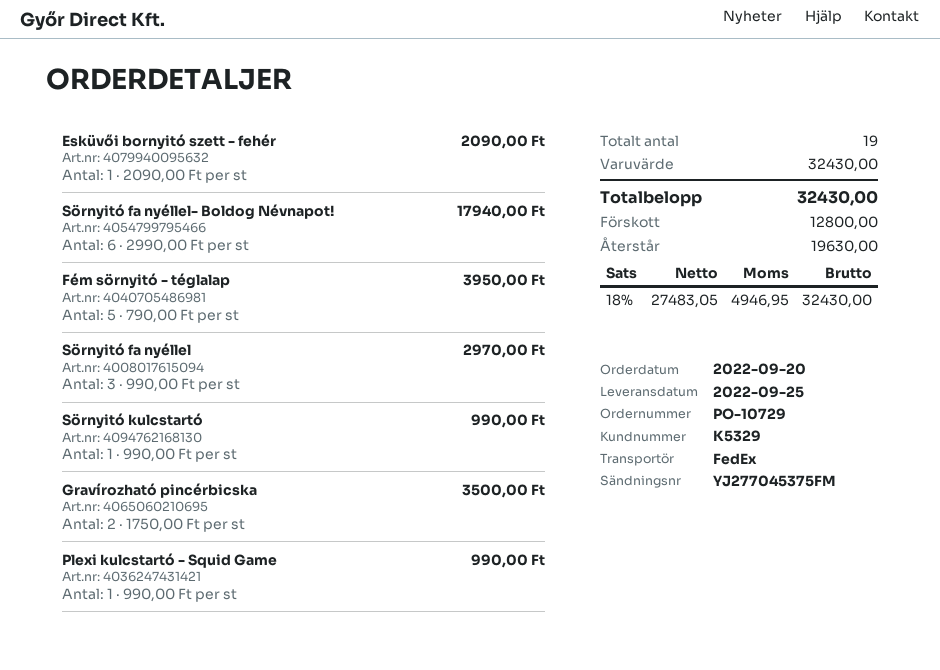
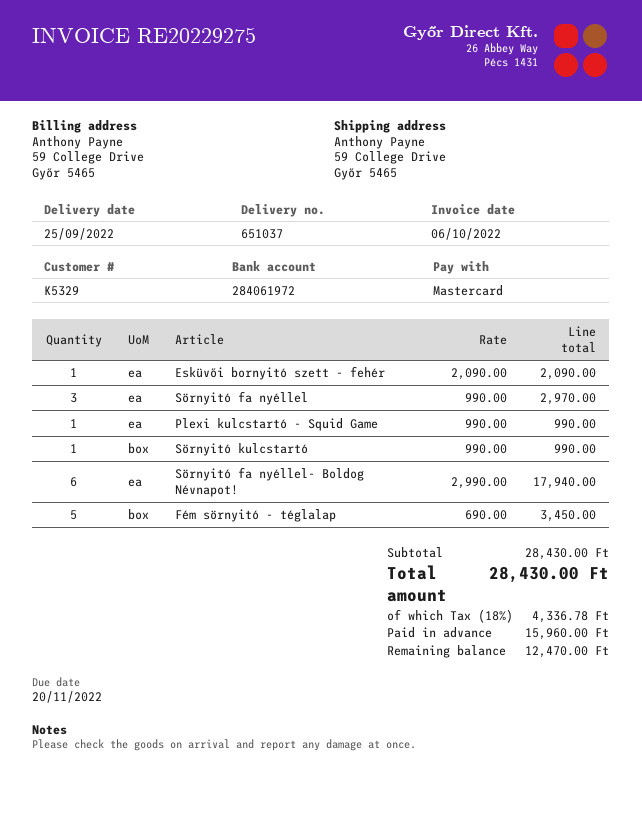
Fém sörnyitó - téglalap: 5 x 790.00 = 3950.00 -> 5 x 690.00 = 3450.00
Gravírozható pincérbicska: 2 x 1750.00 = 3500.00 -> none
subtotal: 32430.00 -> 28430.00
tax: 18% = 4946.95 -> 18% = 4336.78
total: 32430.00 -> 28430.00
deposit: 12800.00 -> 15960.00
balance: 19630.00 -> 12470.00

